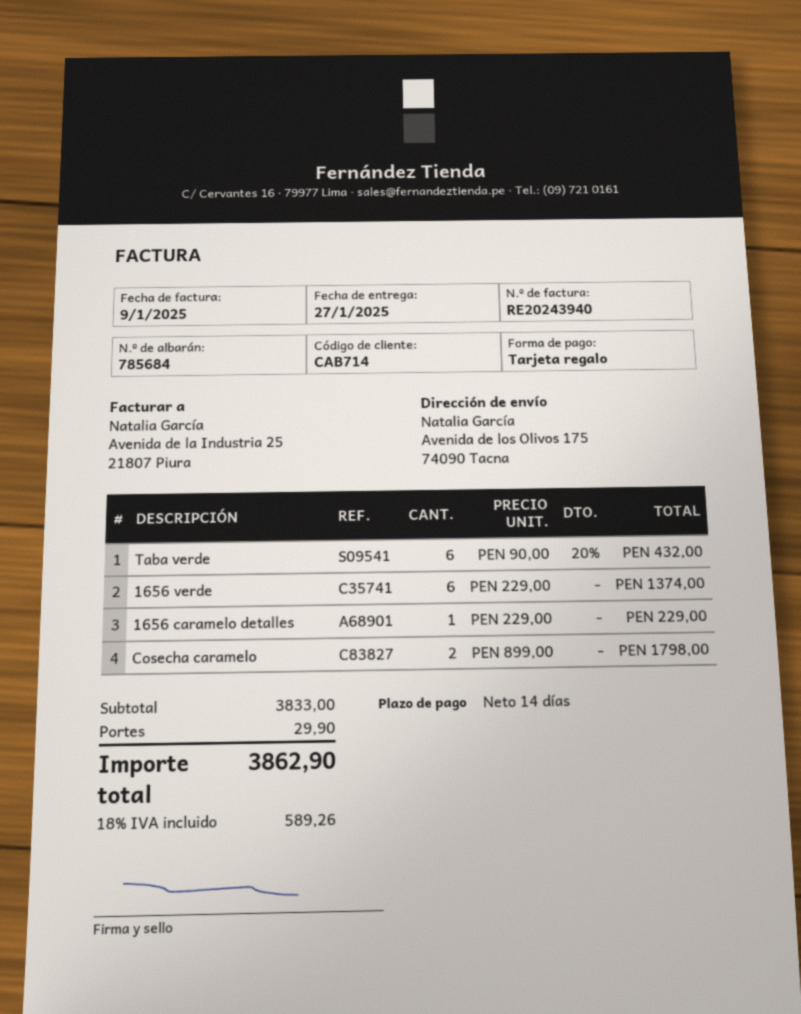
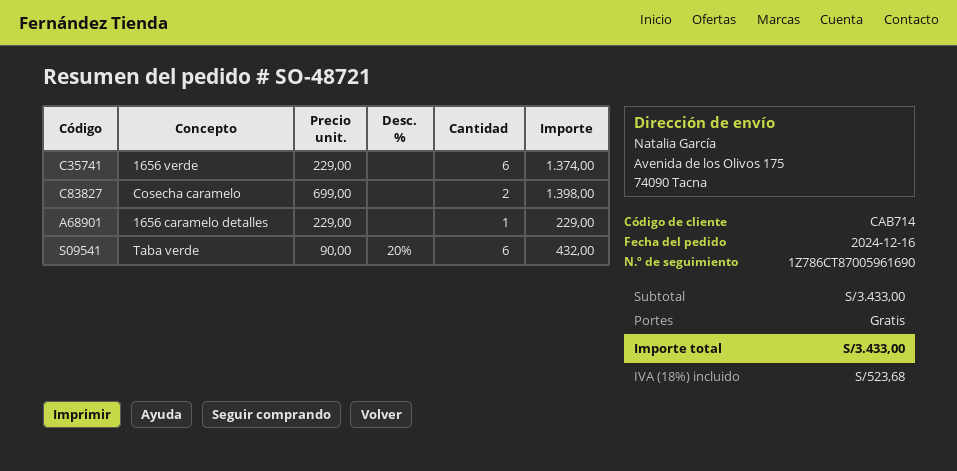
Cosecha caramelo: 2 x 899.00 = 1798.00 -> 2 x 699.00 = 1398.00
subtotal: 3833.00 -> 3433.00
shipping: 29.90 -> 0.00
tax: 18% = 589.26 -> 18% = 523.68
total: 3862.90 -> 3433.00

